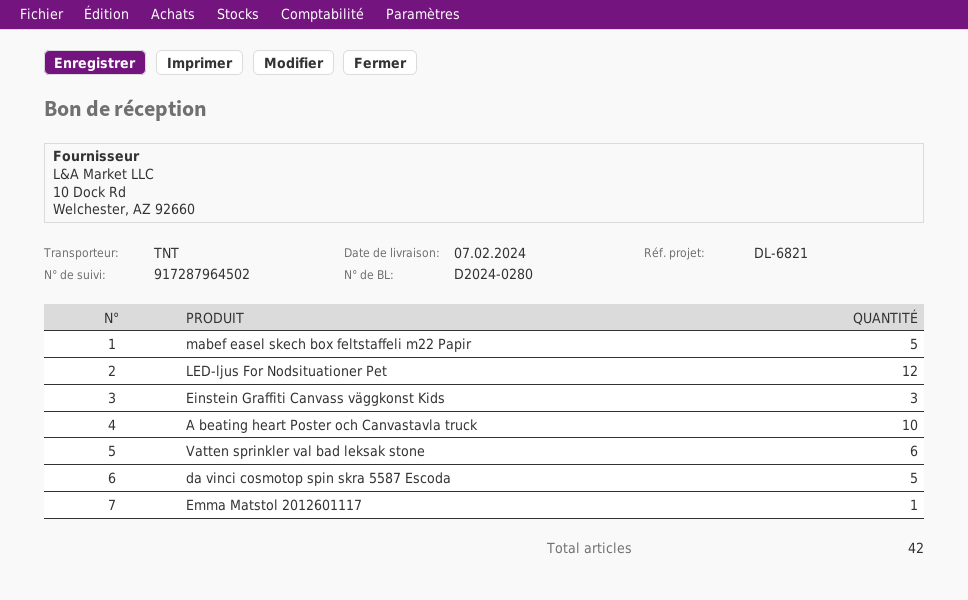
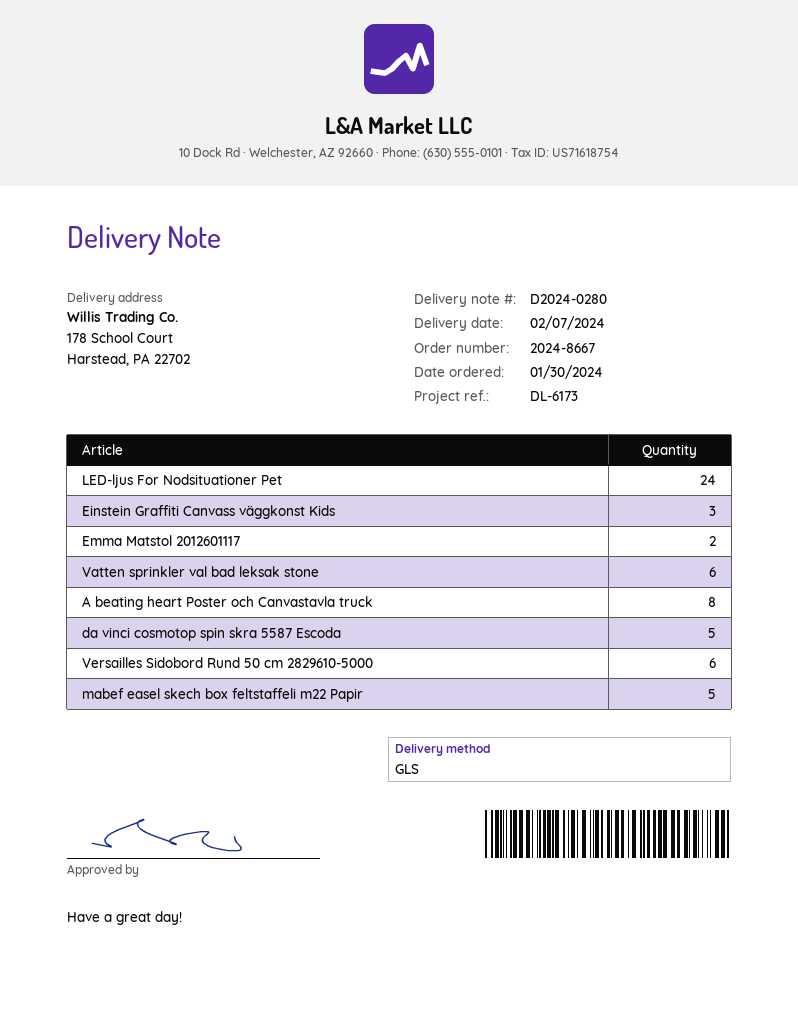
reference: DL-6821 -> DL-6173
shipping method: TNT -> GLS
LED-ljus For Nodsituationer Pet: 12 -> 24
A beating heart Poster och Canvastavla truck: 10 -> 8
Emma Matstol 2012601117: 1 -> 2
Versailles Sidobord Rund 50 cm 2829610-5000: none -> 6

